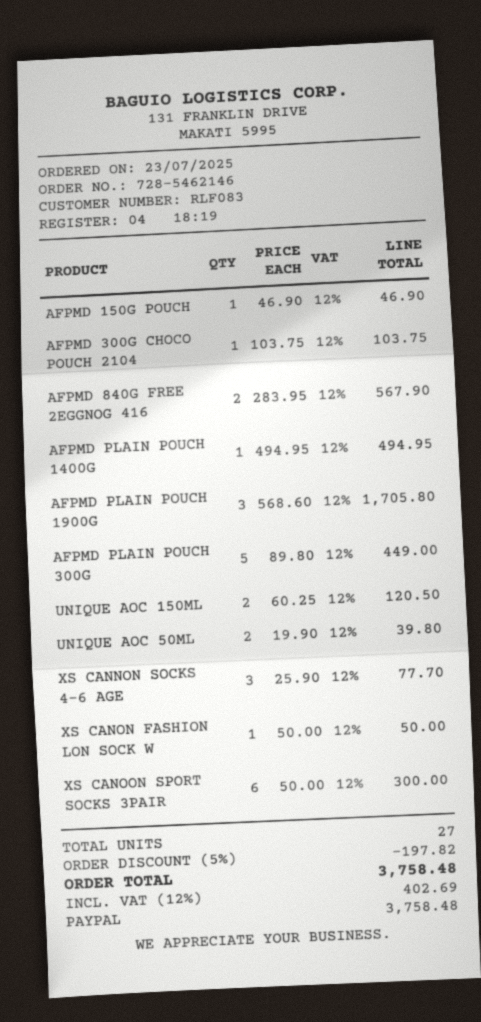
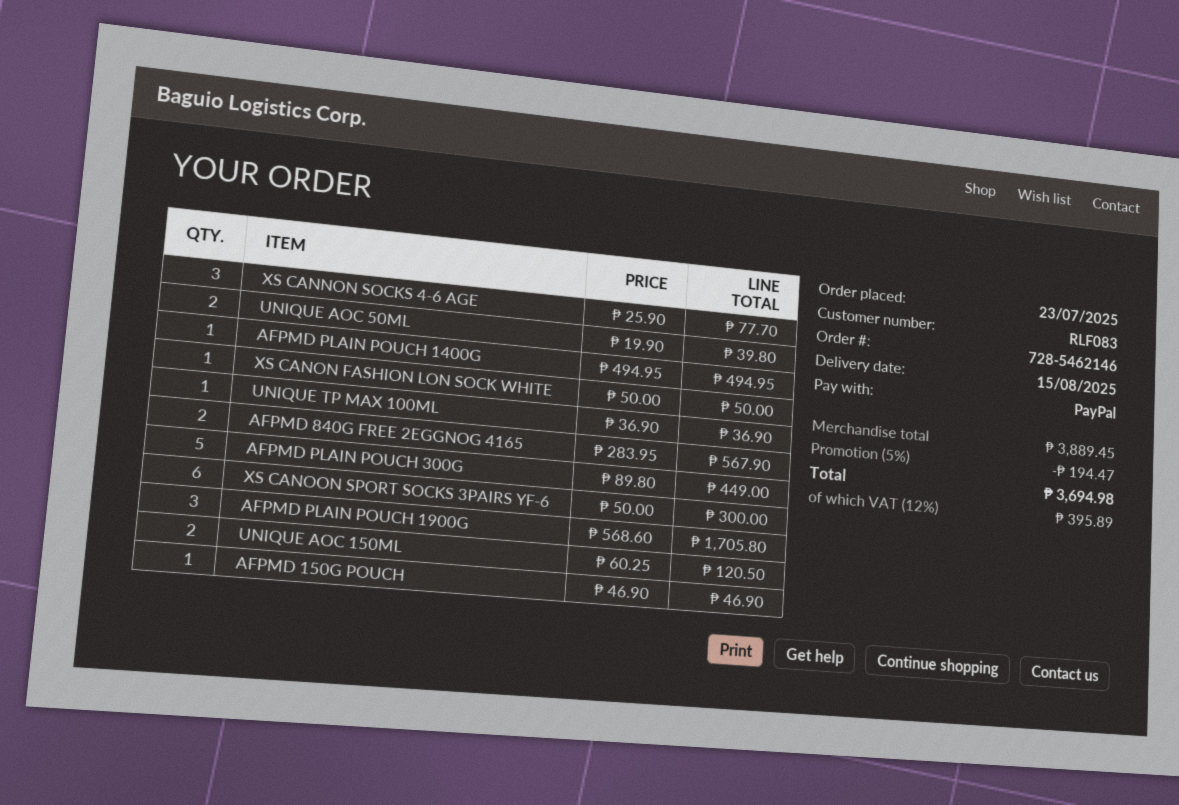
AFPMD 300G CHOCO POUCH 2104: 1 x 103.75 = 103.75 -> none
UNIQUE TP MAX 100ML: none -> 1 x 36.90 = 36.90
discount: 5% = 197.82 -> 5% = 194.47
tax: 12% = 402.69 -> 12% = 395.89
total: 3758.48 -> 3694.98

